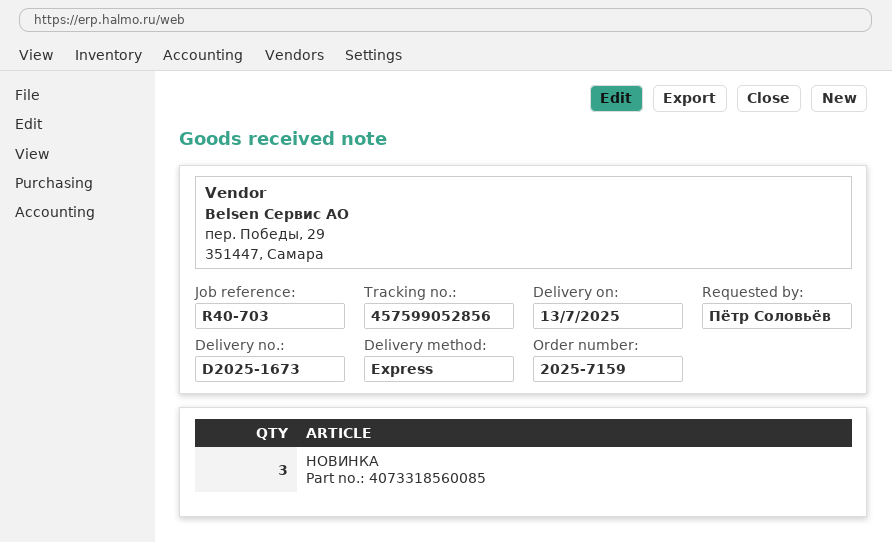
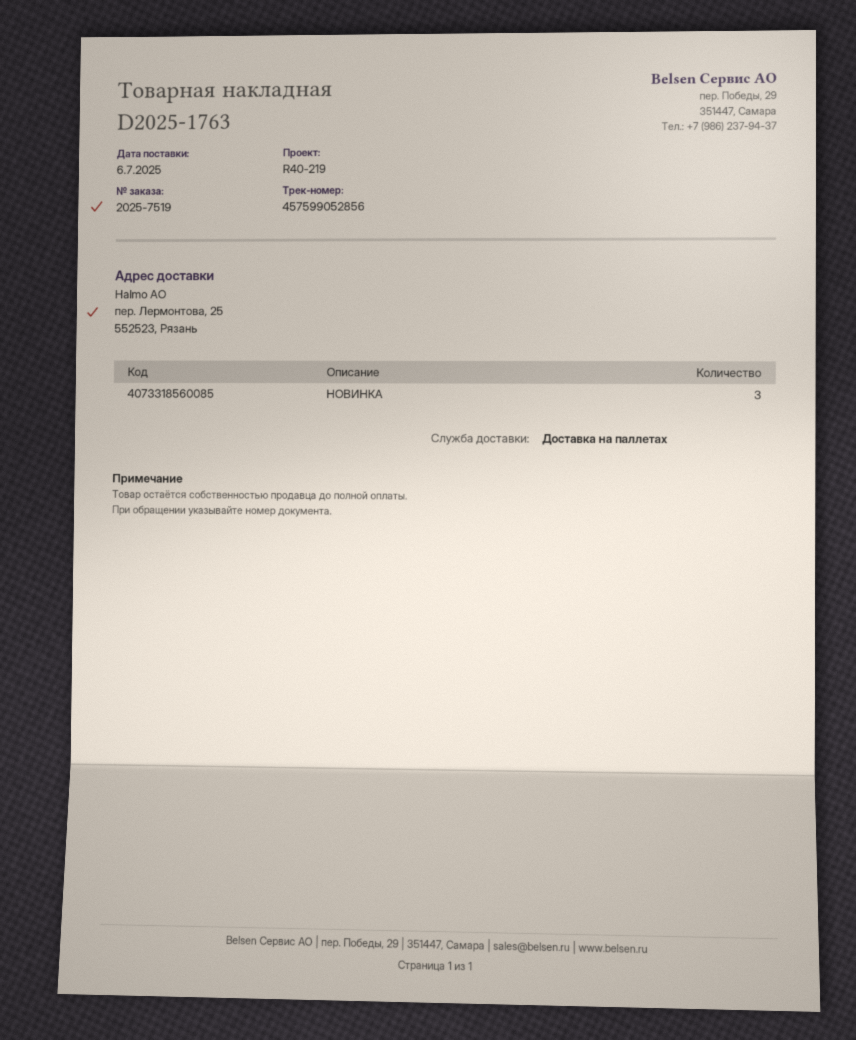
order number: 2025-7159 -> 2025-7519
delivery note number: D2025-1673 -> D2025-1763
delivery date: 2025-07-13 -> 2025-07-06
reference: R40-703 -> R40-219
shipping method: express -> pallet freight

